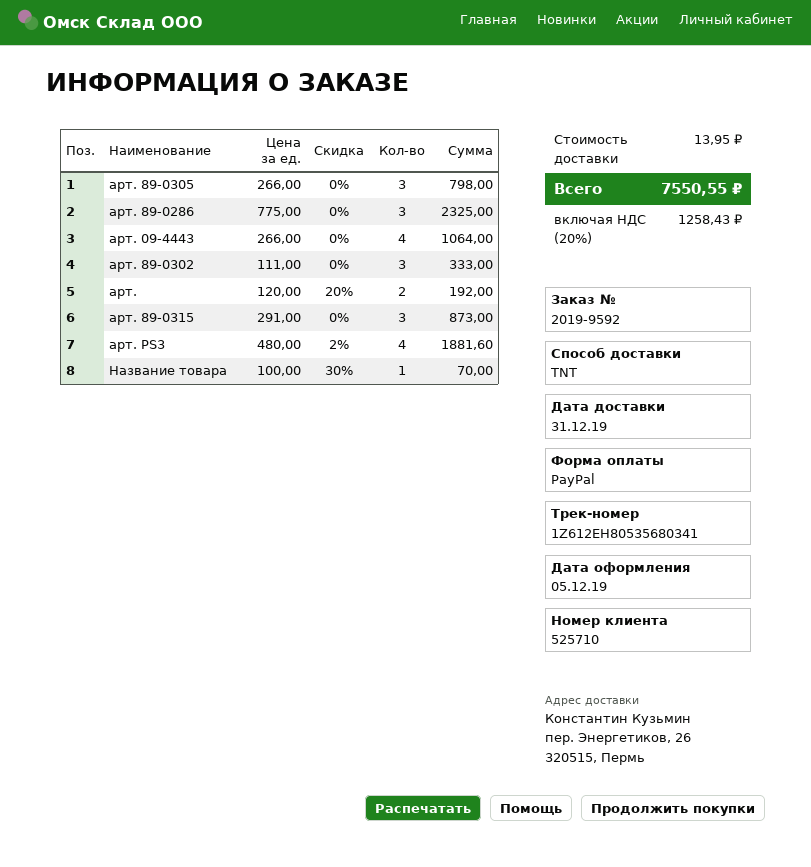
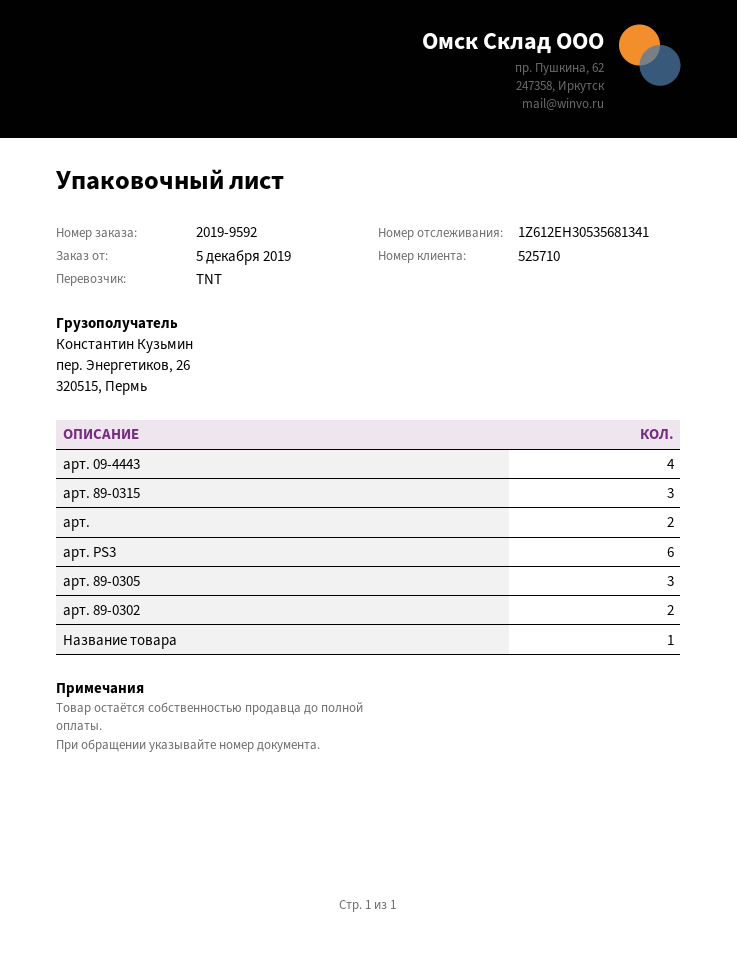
tracking number: 1Z612EH80535680341 -> 1Z612EH30535681341
арт. 89-0286: 3 -> none
арт. 89-0302: 3 -> 2
арт. PS3: 4 -> 6

